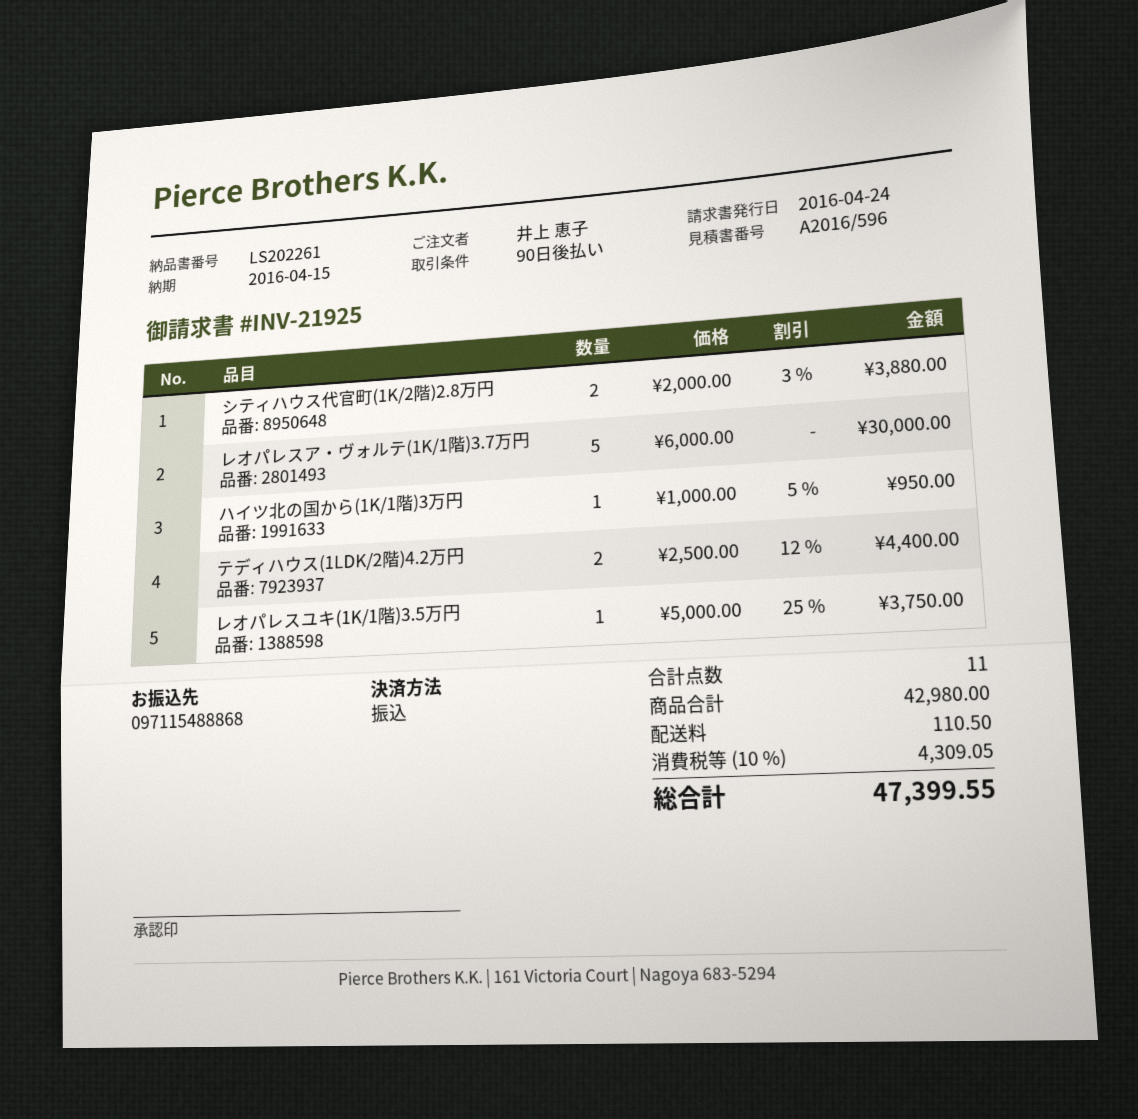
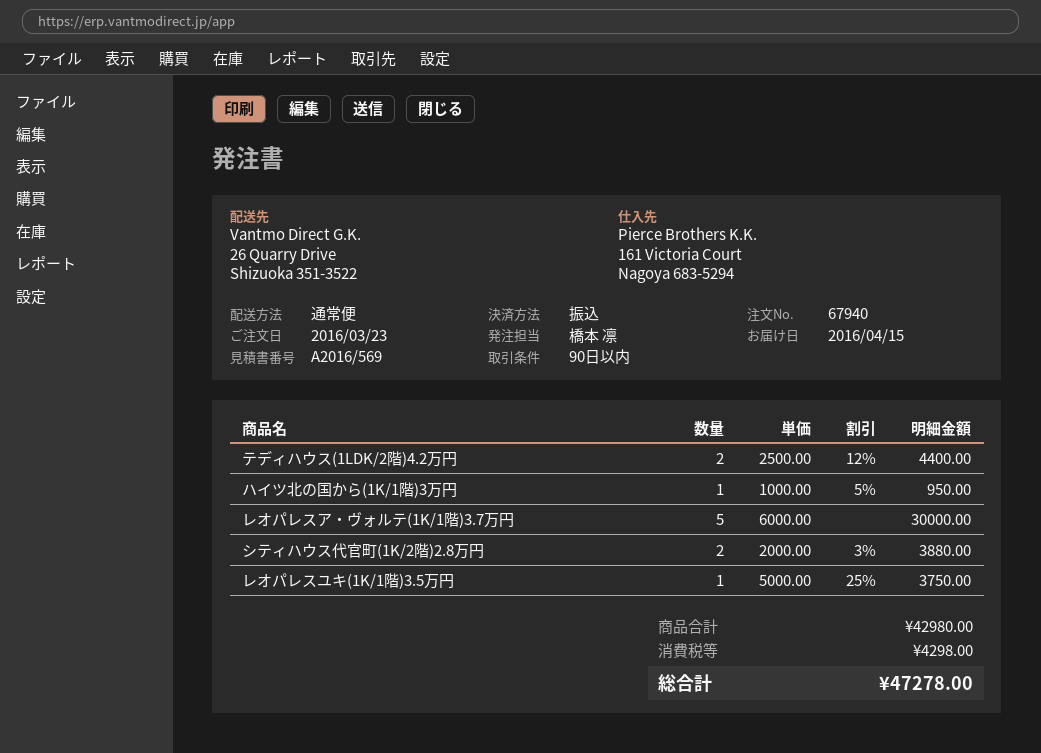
quote number: A2016/596 -> A2016/569
ordered by: 井上 恵子 -> 橋本 凛
shipping: 110.50 -> none
tax: 4309.05 -> 4298.00
total: 47399.55 -> 47278.00

